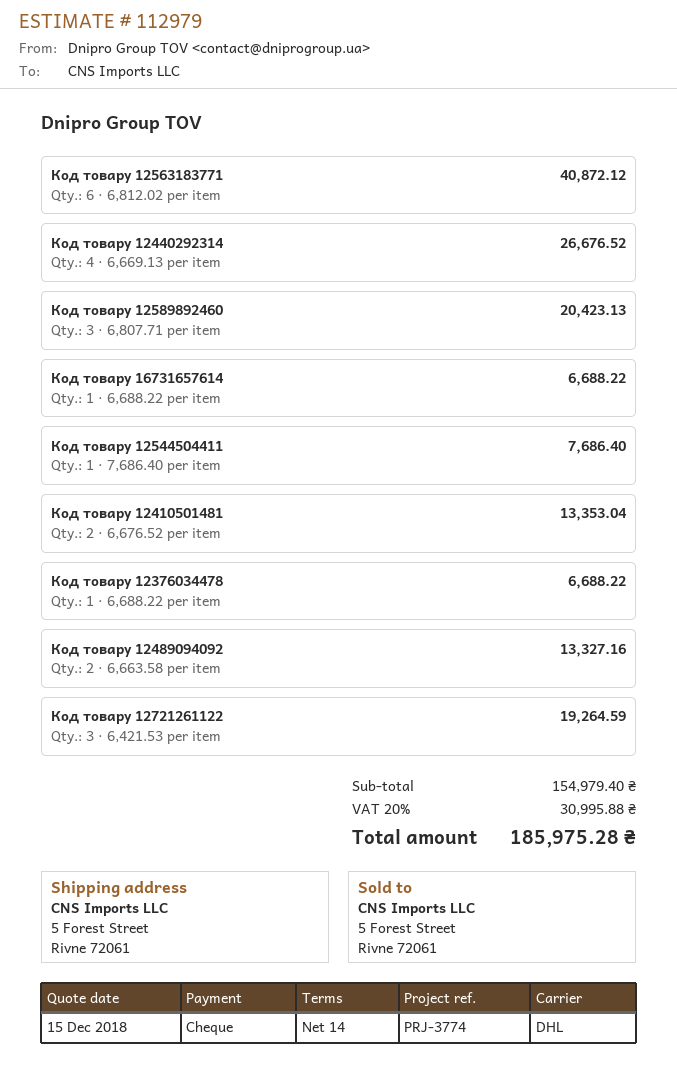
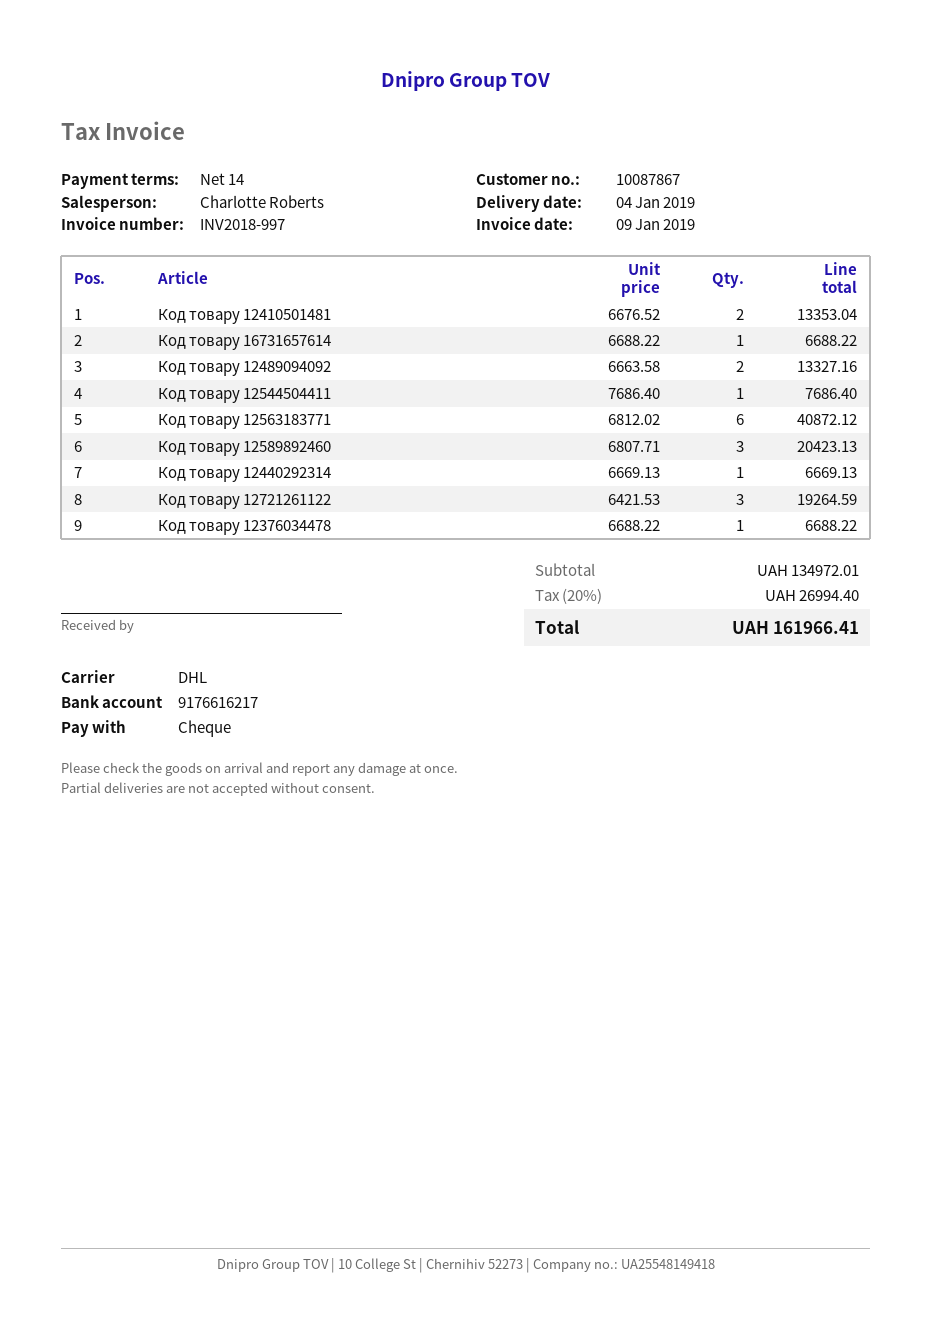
Код товару 12440292314: 4 x 6669.13 = 26676.52 -> 1 x 6669.13 = 6669.13
subtotal: 154979.40 -> 134972.01
tax: 20% = 30995.88 -> 20% = 26994.40
total: 185975.28 -> 161966.41

